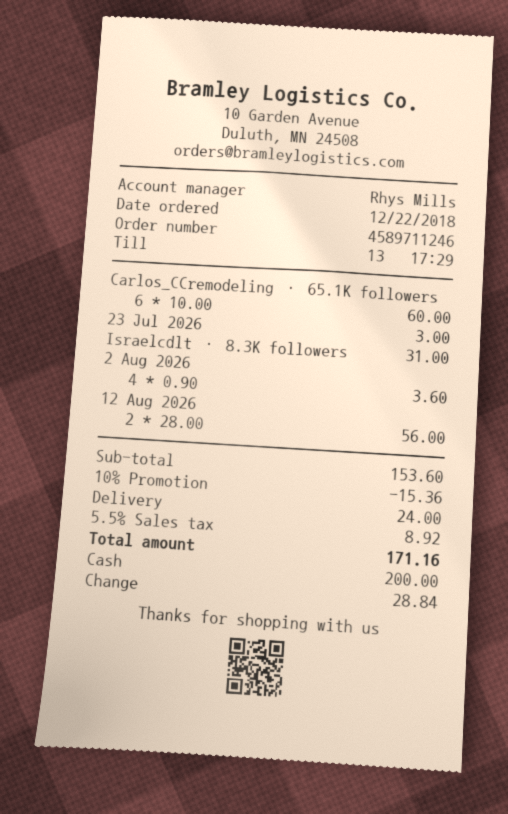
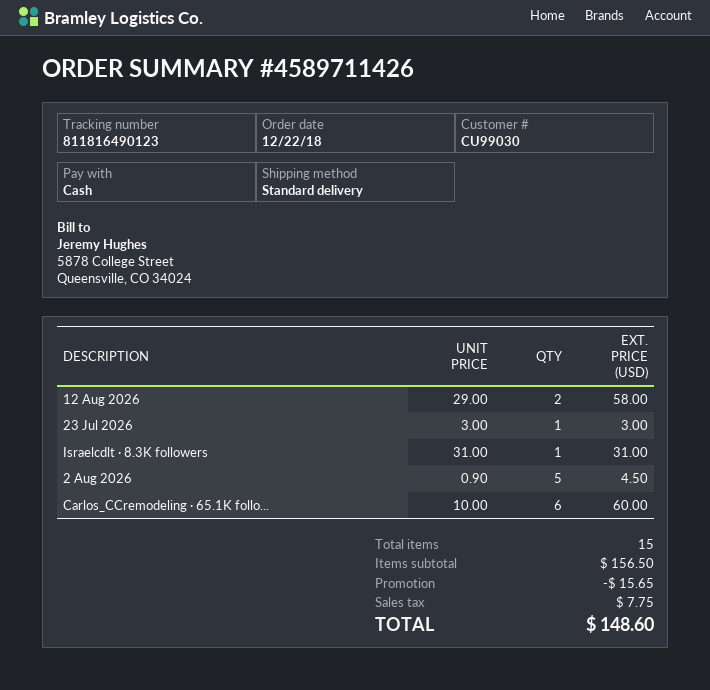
order number: 4589711246 -> 4589711426
2 Aug 2026: 4 x 0.90 = 3.60 -> 5 x 0.90 = 4.50
12 Aug 2026: 2 x 28.00 = 56.00 -> 2 x 29.00 = 58.00
subtotal: 153.60 -> 156.50
discount: 15.36 -> 15.65
shipping: 24.00 -> none
tax: 8.92 -> 7.75
total: 171.16 -> 148.60

